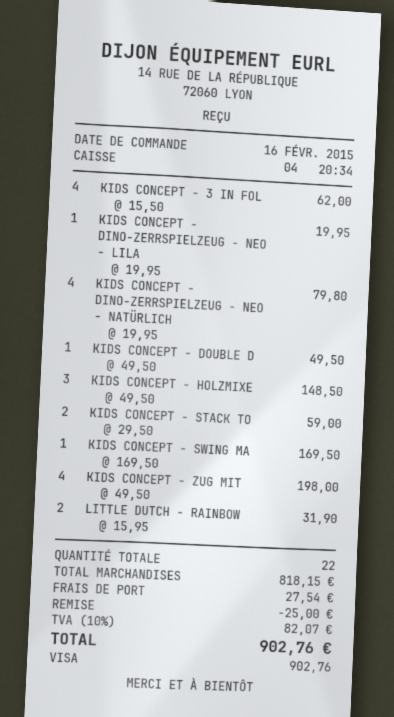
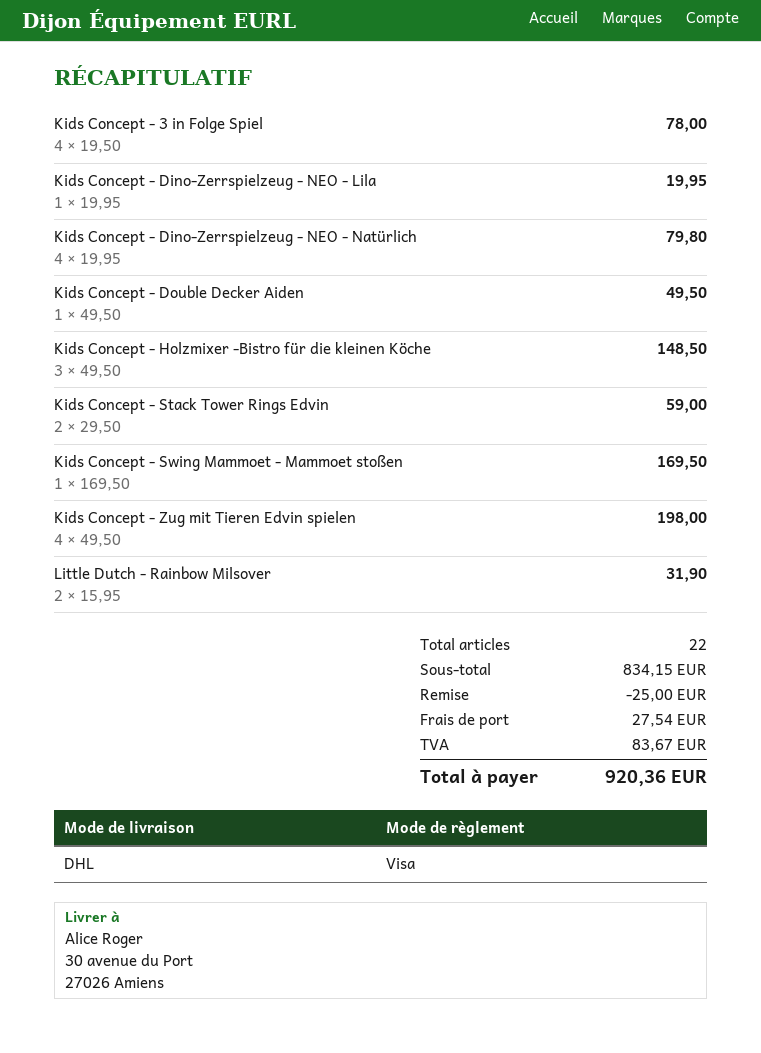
KIDS CONCEPT - 3 IN FOL: 4 x 15.50 = 62.00 -> 4 x 19.50 = 78.00
subtotal: 818.15 -> 834.15
tax: 82.07 -> 83.67
total: 902.76 -> 920.36

